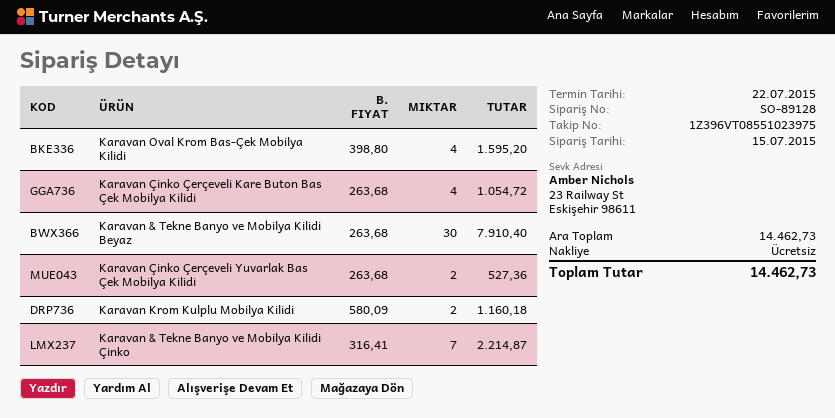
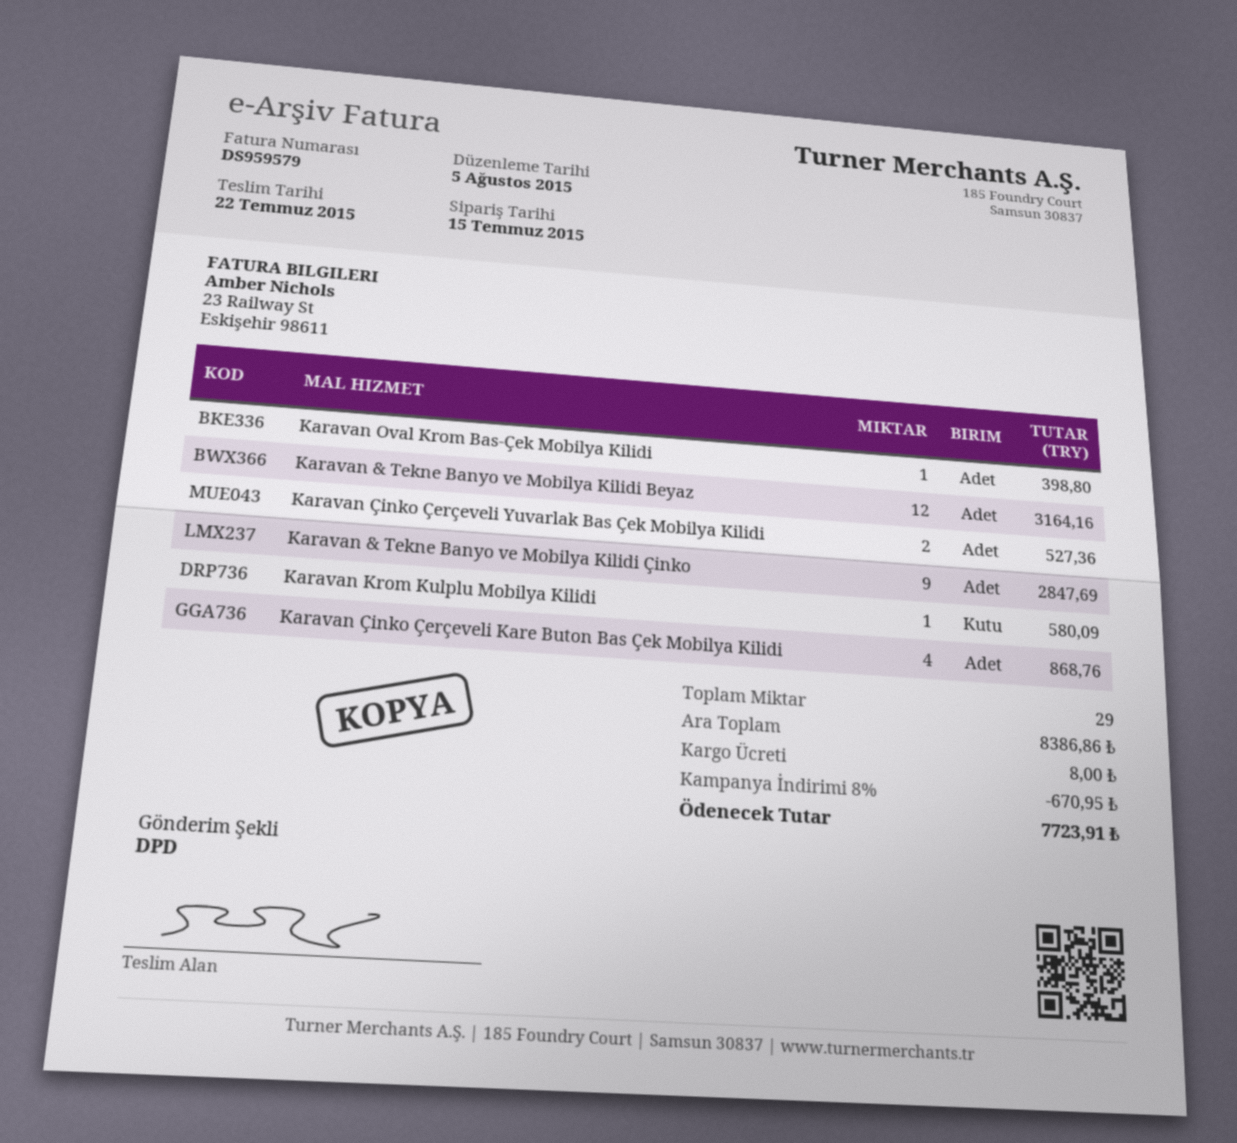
Karavan Oval Krom Bas-Çek Mobilya Kilidi: 4 for 1595.20 -> 1 for 398.80
Karavan Çinko Çerçeveli Kare Buton Bas Çek Mobilya Kilidi: 4 for 1054.72 -> 4 for 868.76
Karavan & Tekne Banyo ve Mobilya Kilidi Beyaz: 30 for 7910.40 -> 12 for 3164.16
Karavan Krom Kulplu Mobilya Kilidi: 2 for 1160.18 -> 1 for 580.09
Karavan & Tekne Banyo ve Mobilya Kilidi Çinko: 7 for 2214.87 -> 9 for 2847.69
subtotal: 14462.73 -> 8386.86
discount: none -> 8% = 670.95
shipping: 0.00 -> 8.00
total: 14462.73 -> 7723.91

